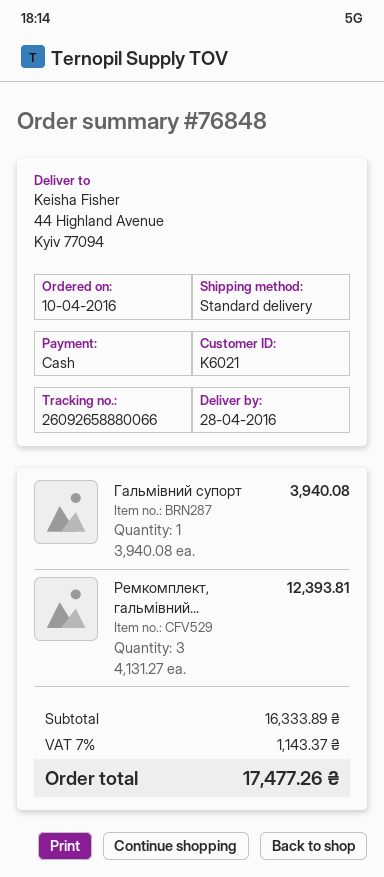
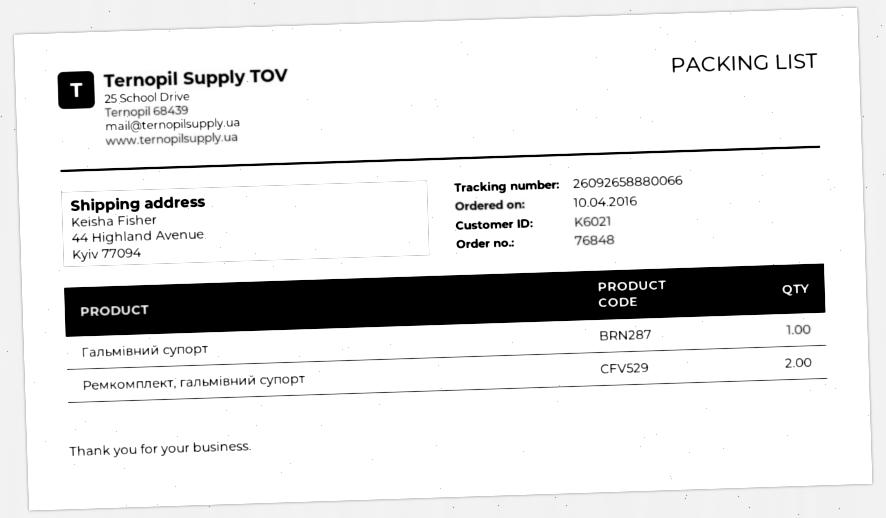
Ремкомплект, гальмівний...: 3 -> 2

